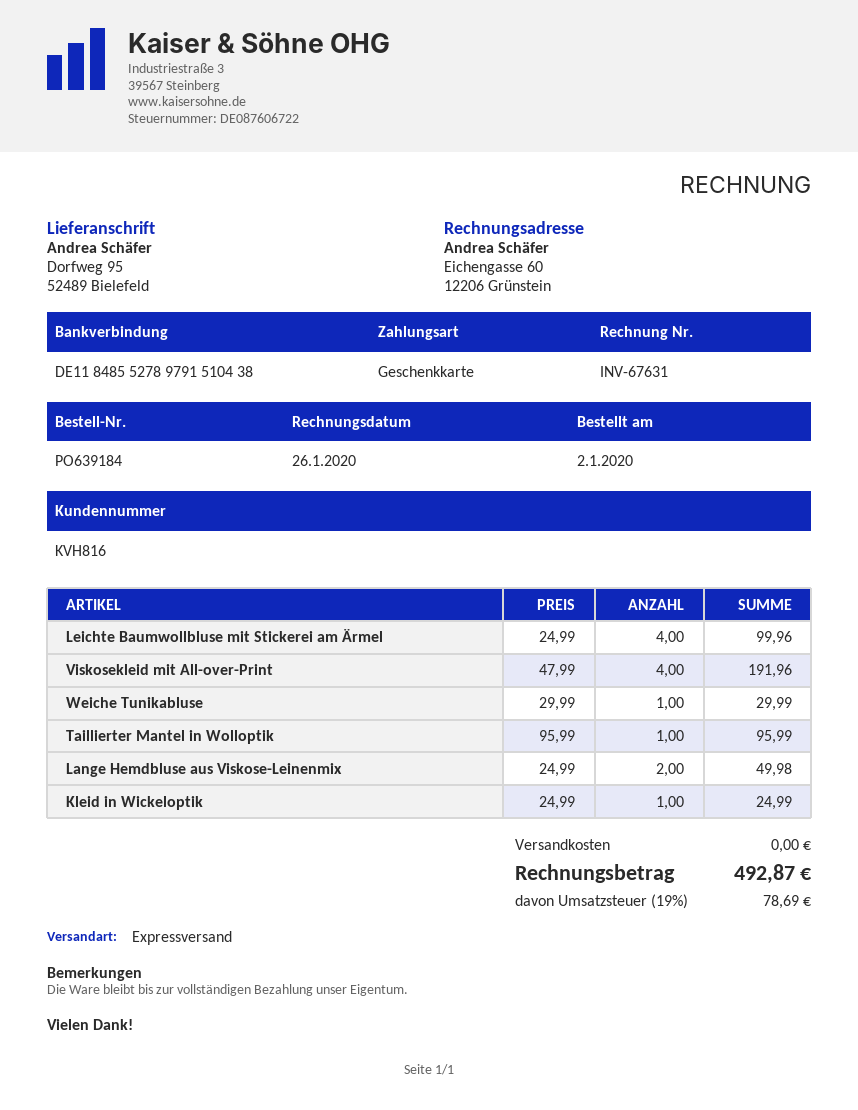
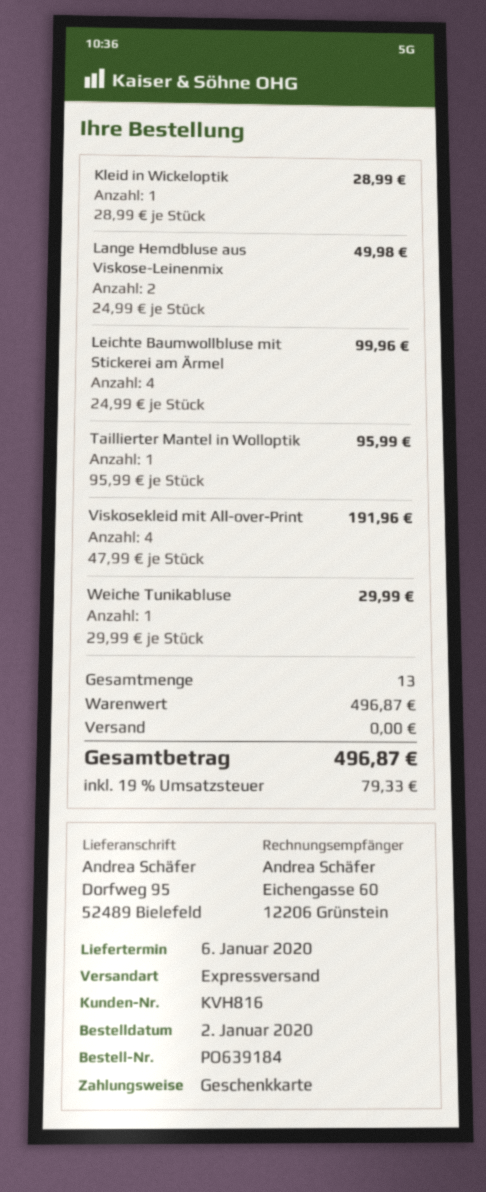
Kleid in Wickeloptik: 1 x 24.99 = 24.99 -> 1 x 28.99 = 28.99
tax: 19% = 78.69 -> 19% = 79.33
total: 492.87 -> 496.87

